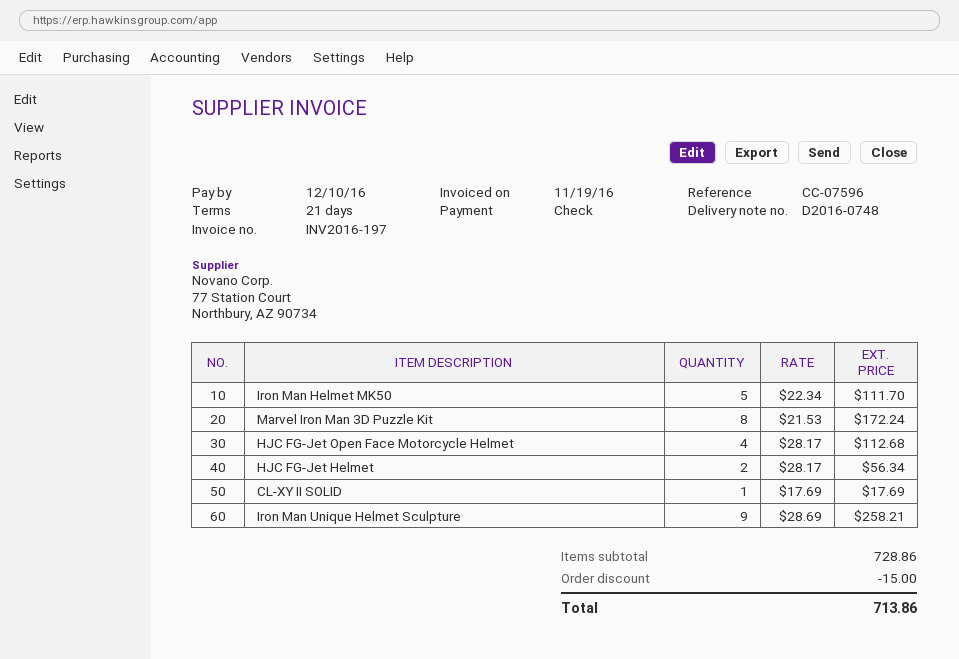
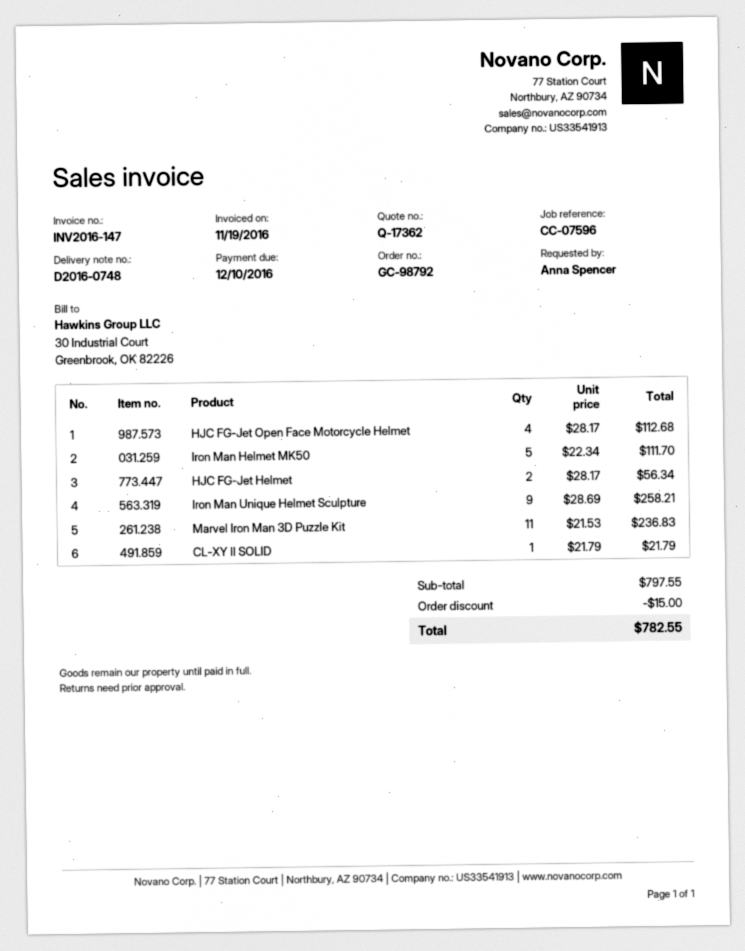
invoice number: INV2016-197 -> INV2016-147
Marvel Iron Man 3D Puzzle Kit: 8 x 21.53 = 172.24 -> 11 x 21.53 = 236.83
CL-XY II SOLID: 1 x 17.69 = 17.69 -> 1 x 21.79 = 21.79
subtotal: 728.86 -> 797.55
total: 713.86 -> 782.55

